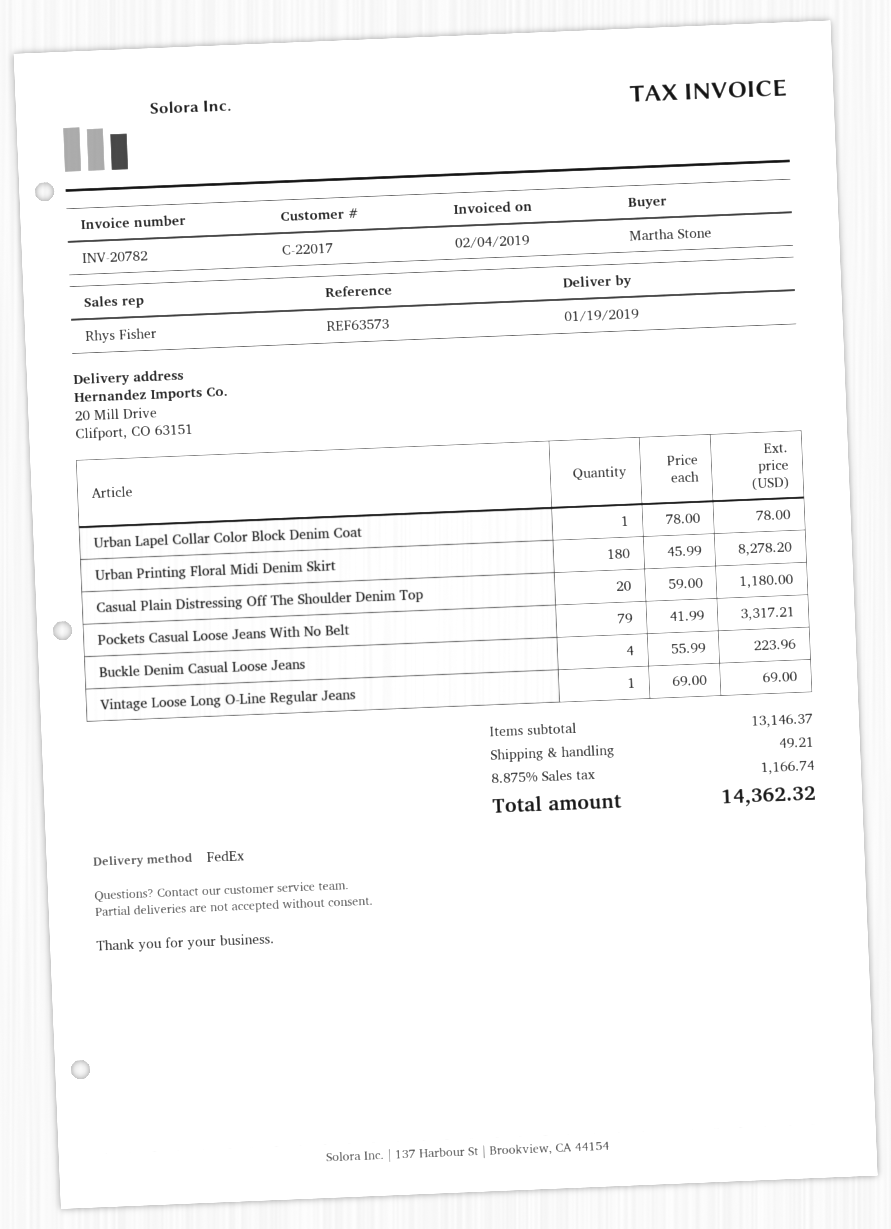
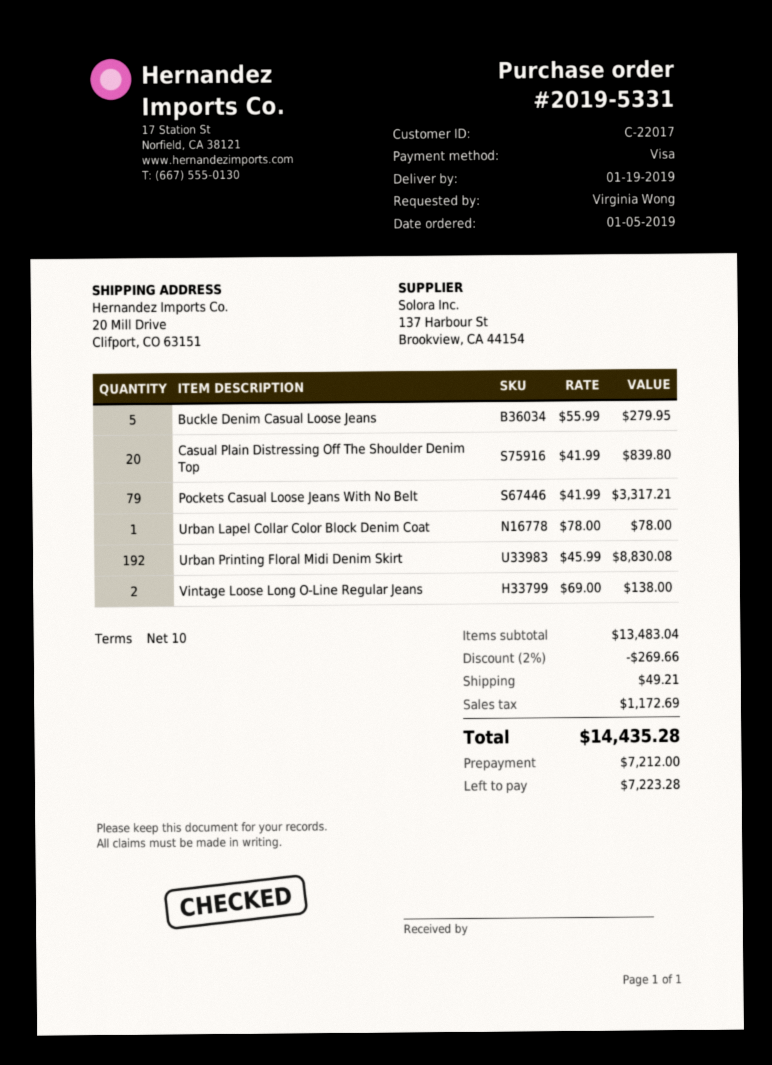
ordered by: Martha Stone -> Virginia Wong
Urban Printing Floral Midi Denim Skirt: 180 x 45.99 = 8278.20 -> 192 x 45.99 = 8830.08
Casual Plain Distressing Off The Shoulder Denim Top: 20 x 59.00 = 1180.00 -> 20 x 41.99 = 839.80
Buckle Denim Casual Loose Jeans: 4 x 55.99 = 223.96 -> 5 x 55.99 = 279.95
Vintage Loose Long O-Line Regular Jeans: 1 x 69.00 = 69.00 -> 2 x 69.00 = 138.00
subtotal: 13146.37 -> 13483.04
discount: none -> 2% = 269.66
tax: 1166.74 -> 1172.69
total: 14362.32 -> 14435.28

